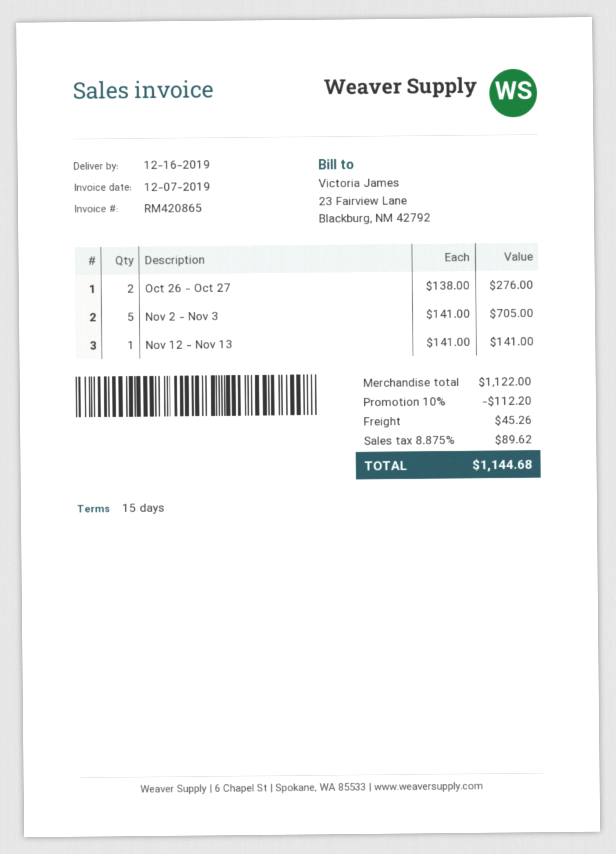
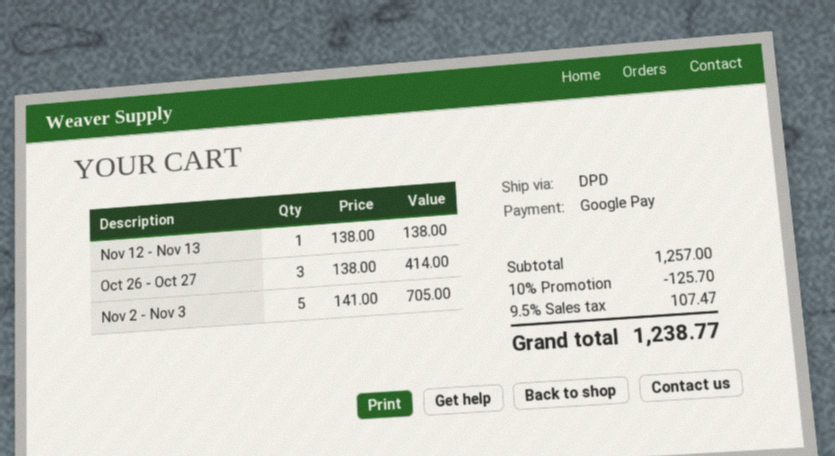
Oct 26 - Oct 27: 2 x 138.00 = 276.00 -> 3 x 138.00 = 414.00
Nov 12 - Nov 13: 1 x 141.00 = 141.00 -> 1 x 138.00 = 138.00
subtotal: 1122.00 -> 1257.00
discount: 10% = 112.20 -> 10% = 125.70
shipping: 45.26 -> none
tax: 8.875% = 89.62 -> 9.5% = 107.47
total: 1144.68 -> 1238.77

